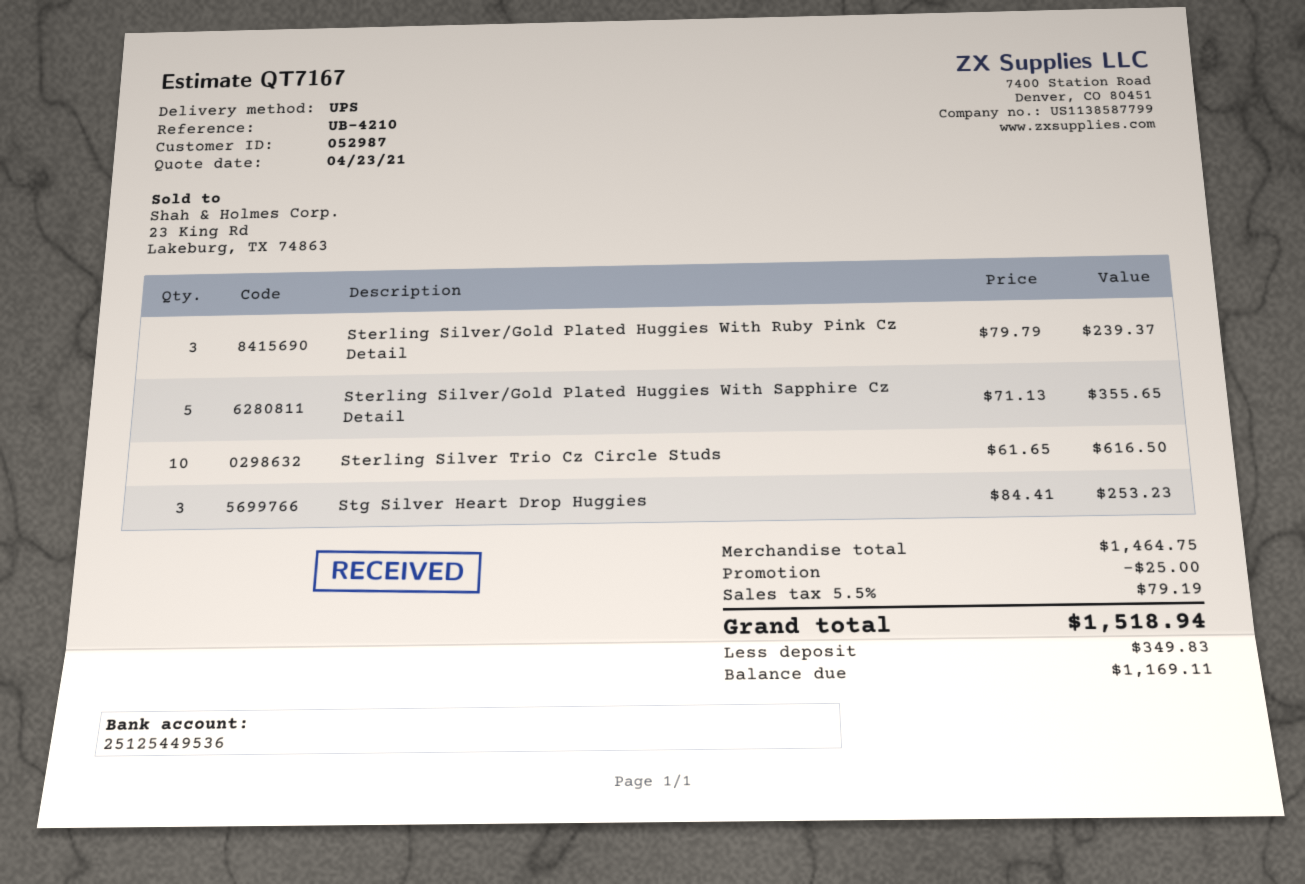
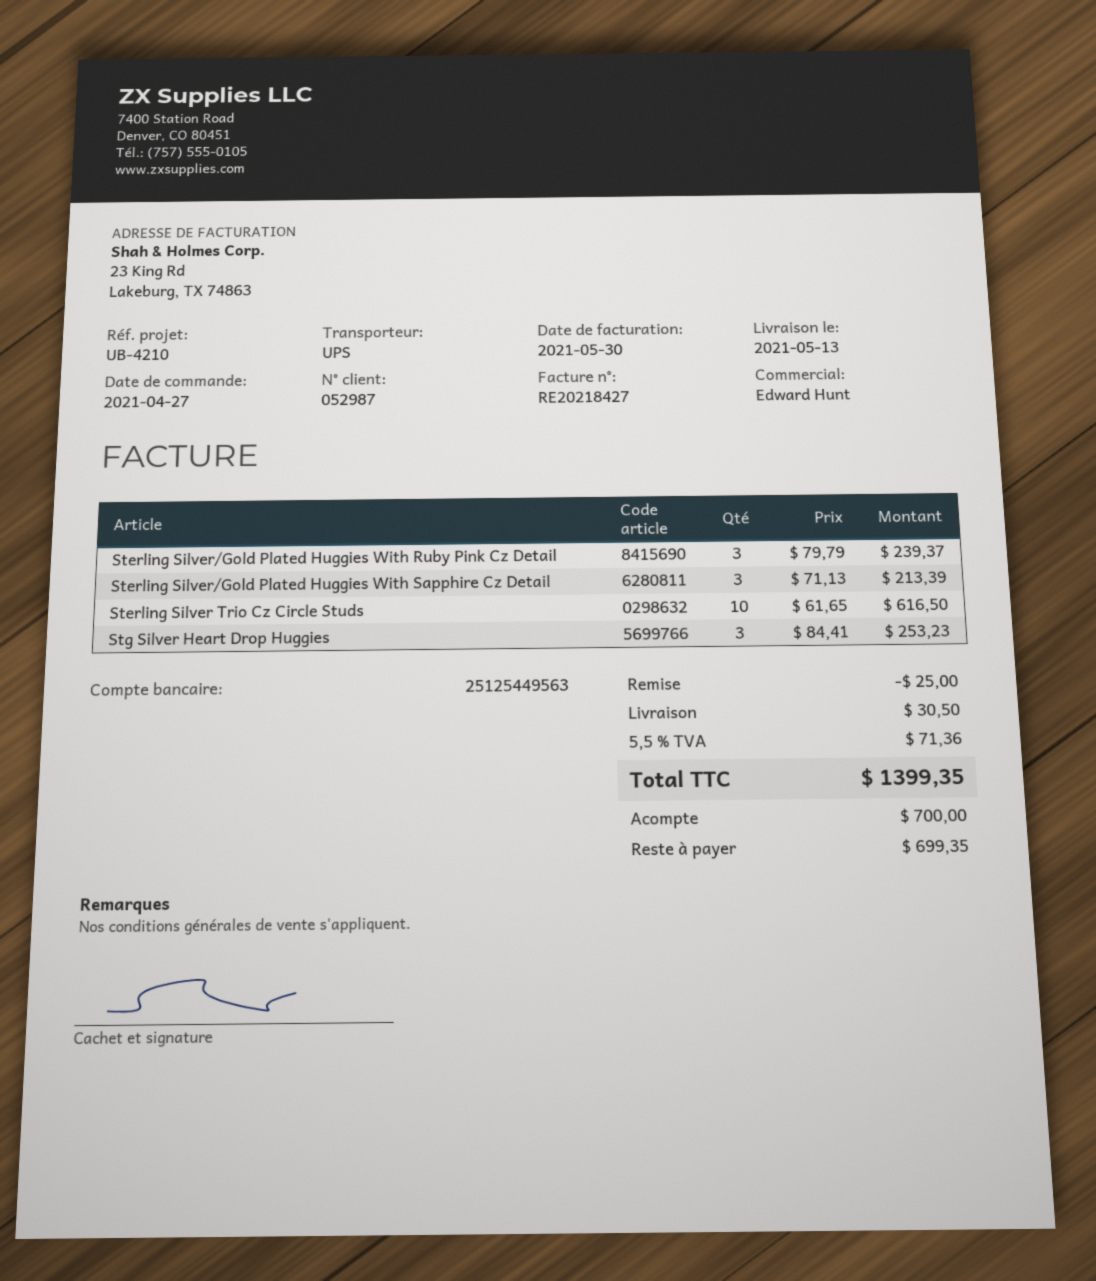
bank account: 25125449536 -> 25125449563
Sterling Silver/Gold Plated Huggies With Sapphire Cz Detail: 5 x 71.13 = 355.65 -> 3 x 71.13 = 213.39
shipping: none -> 30.50
tax: 5.5% = 79.19 -> 5.5% = 71.36
total: 1518.94 -> 1399.35
deposit: 349.83 -> 700.00
balance: 1169.11 -> 699.35

